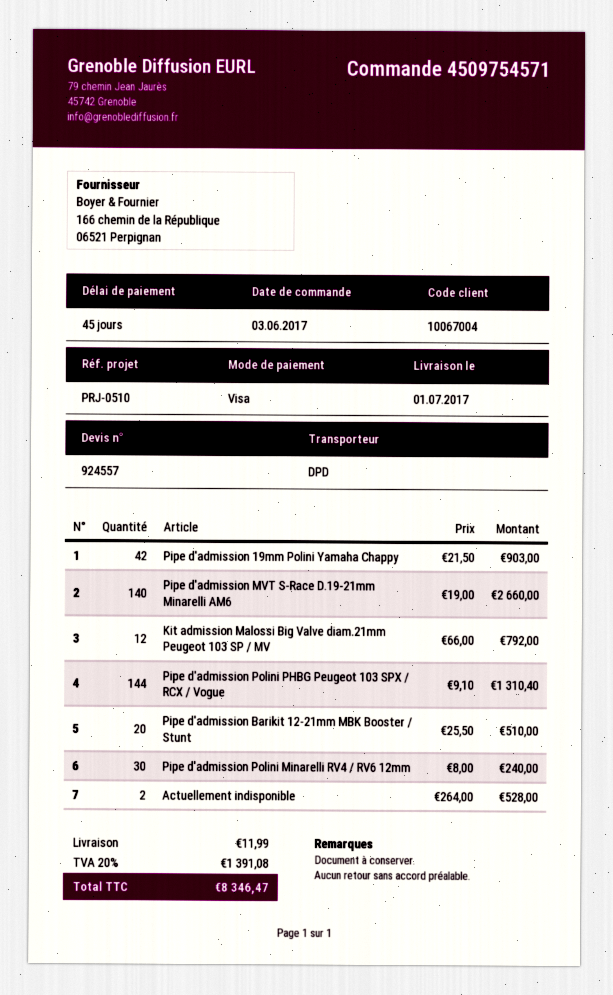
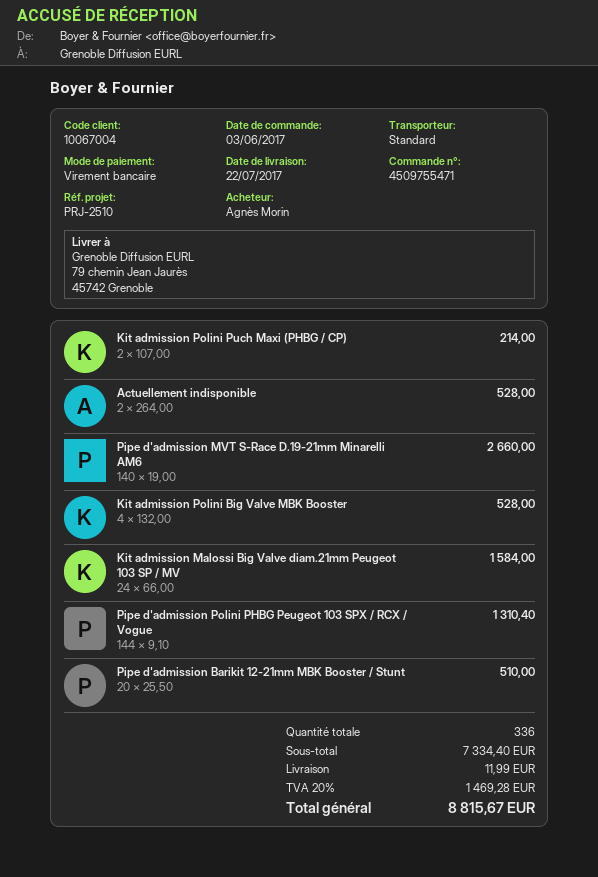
order number: 4509754571 -> 4509755471
delivery date: 2017-07-01 -> 2017-07-22
reference: PRJ-0510 -> PRJ-2510
payment method: Visa -> bank transfer
shipping method: DPD -> standard
Pipe d'admission 19mm Polini Yamaha Chappy: 42 x 21.50 = 903.00 -> none
Kit admission Malossi Big Valve diam.21mm Peugeot 103 SP / MV: 12 x 66.00 = 792.00 -> 24 x 66.00 = 1584.00
Pipe d'admission Polini Minarelli RV4 / RV6 12mm: 30 x 8.00 = 240.00 -> none
Kit admission Polini Puch Maxi (PHBG / CP): none -> 2 x 107.00 = 214.00
Kit admission Polini Big Valve MBK Booster: none -> 4 x 132.00 = 528.00
tax: 20% = 1391.08 -> 20% = 1469.28
total: 8346.47 -> 8815.67

